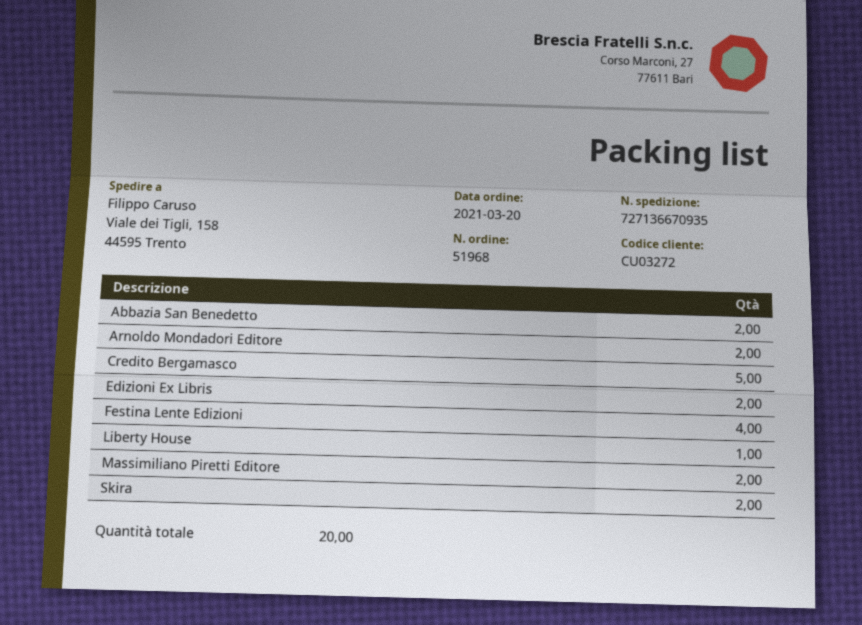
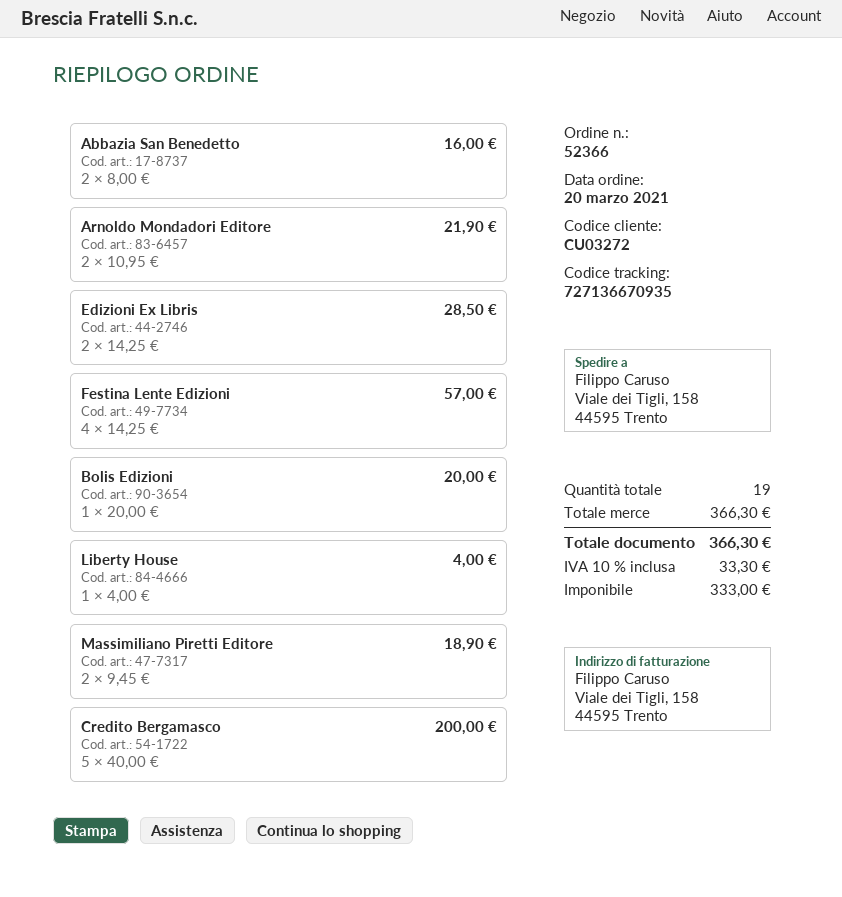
order number: 51968 -> 52366
Skira: 2 -> none
Bolis Edizioni: none -> 1
total quantity: 20 -> 19

